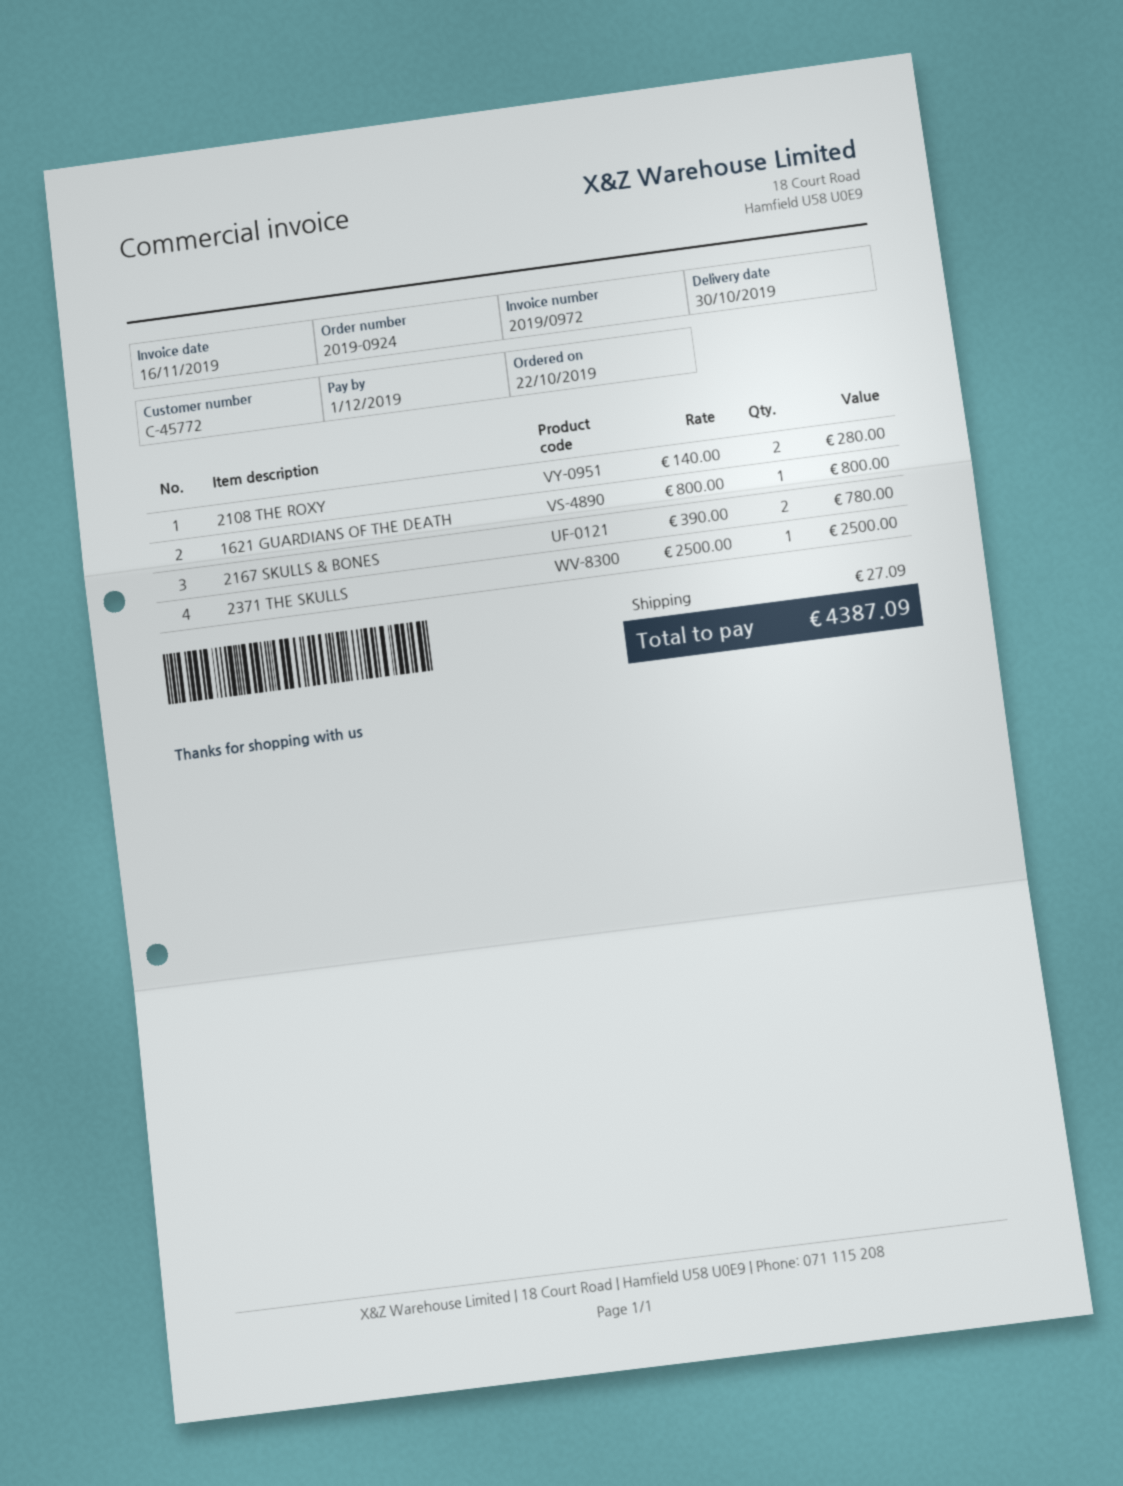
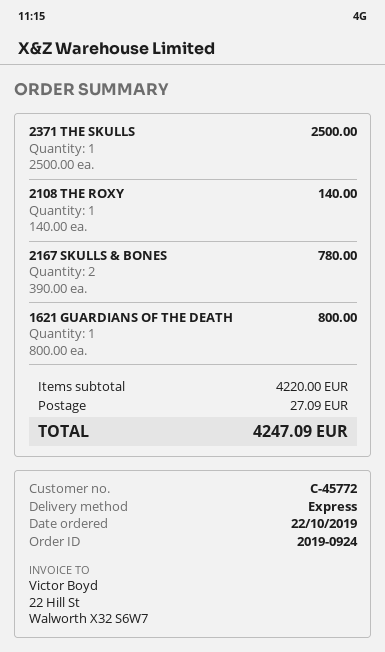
2108 THE ROXY: 2 x 140.00 = 280.00 -> 1 x 140.00 = 140.00
total: 4387.09 -> 4247.09

